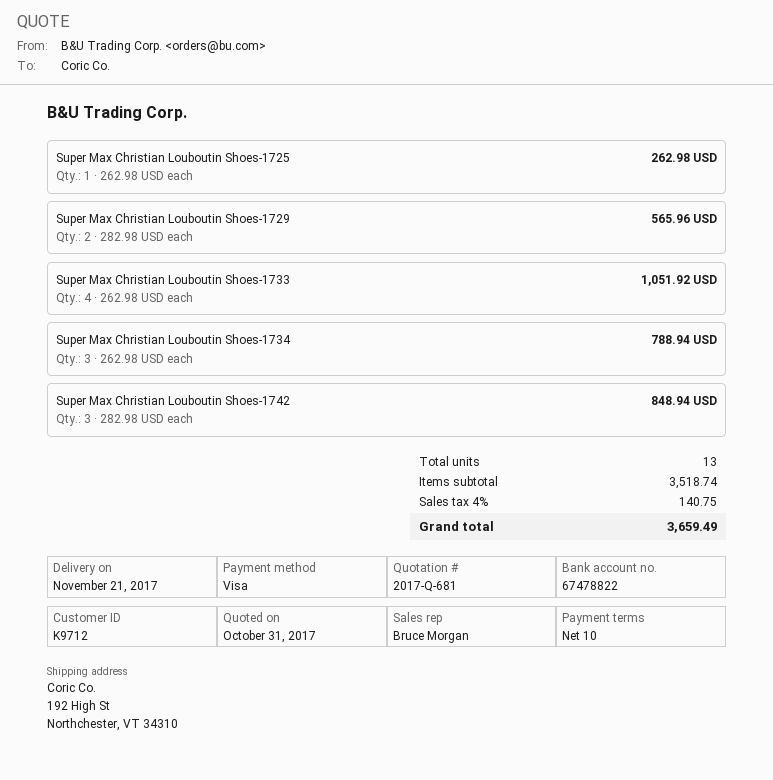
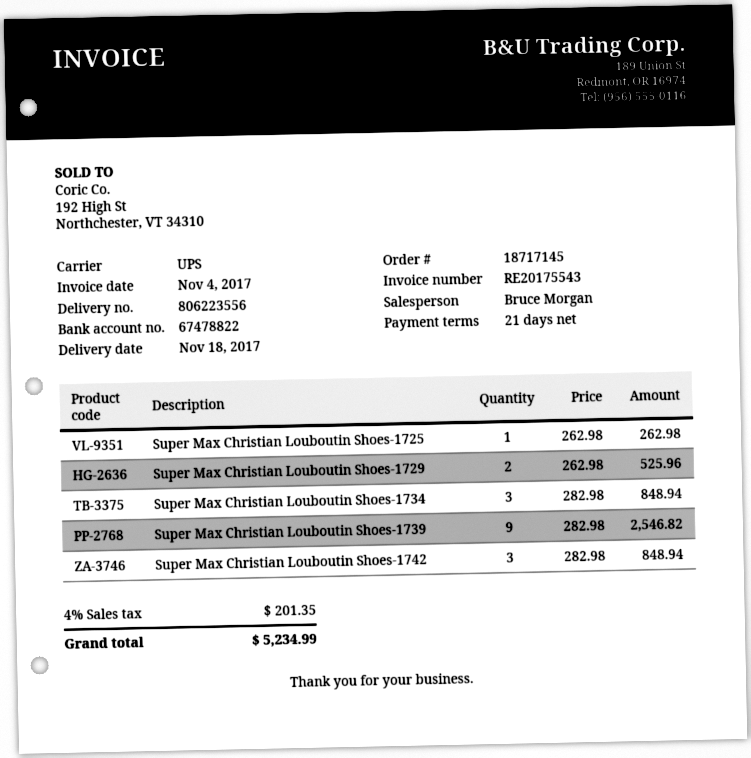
delivery date: 2017-11-21 -> 2017-11-18
payment terms: 10 days -> 21 days
Super Max Christian Louboutin Shoes-1729: 2 x 282.98 = 565.96 -> 2 x 262.98 = 525.96
Super Max Christian Louboutin Shoes-1733: 4 x 262.98 = 1051.92 -> none
Super Max Christian Louboutin Shoes-1734: 3 x 262.98 = 788.94 -> 3 x 282.98 = 848.94
Super Max Christian Louboutin Shoes-1739: none -> 9 x 282.98 = 2546.82
tax: 4% = 140.75 -> 4% = 201.35
total: 3659.49 -> 5234.99

